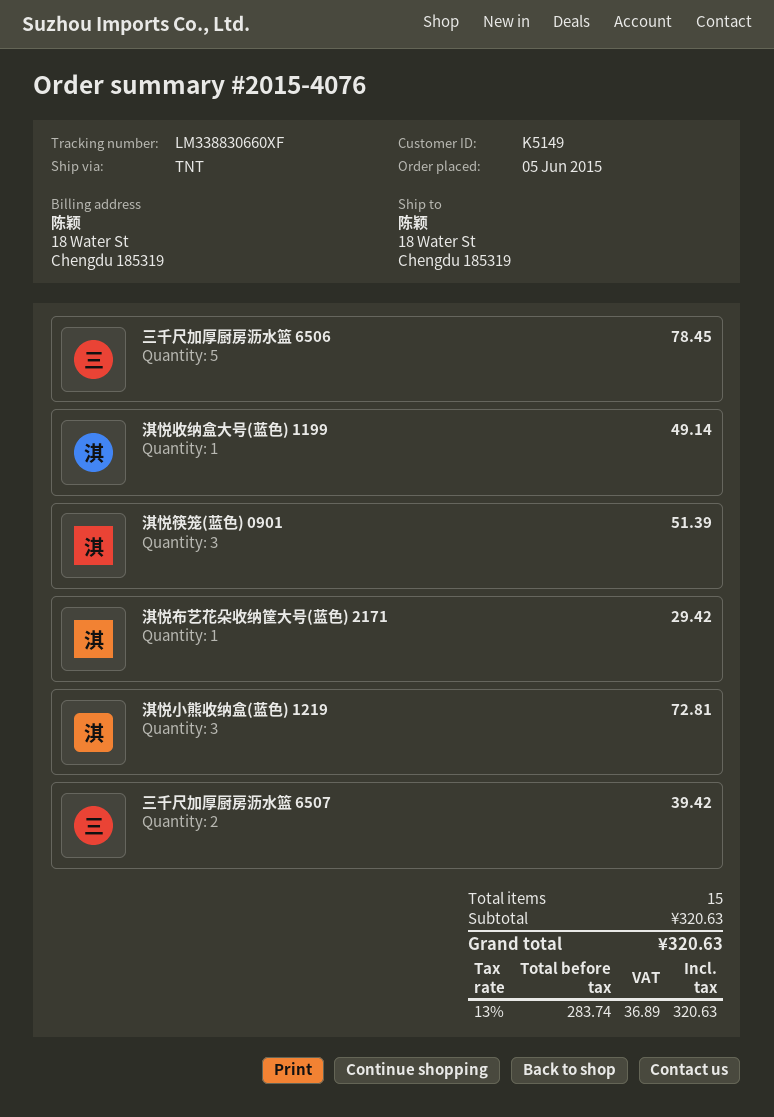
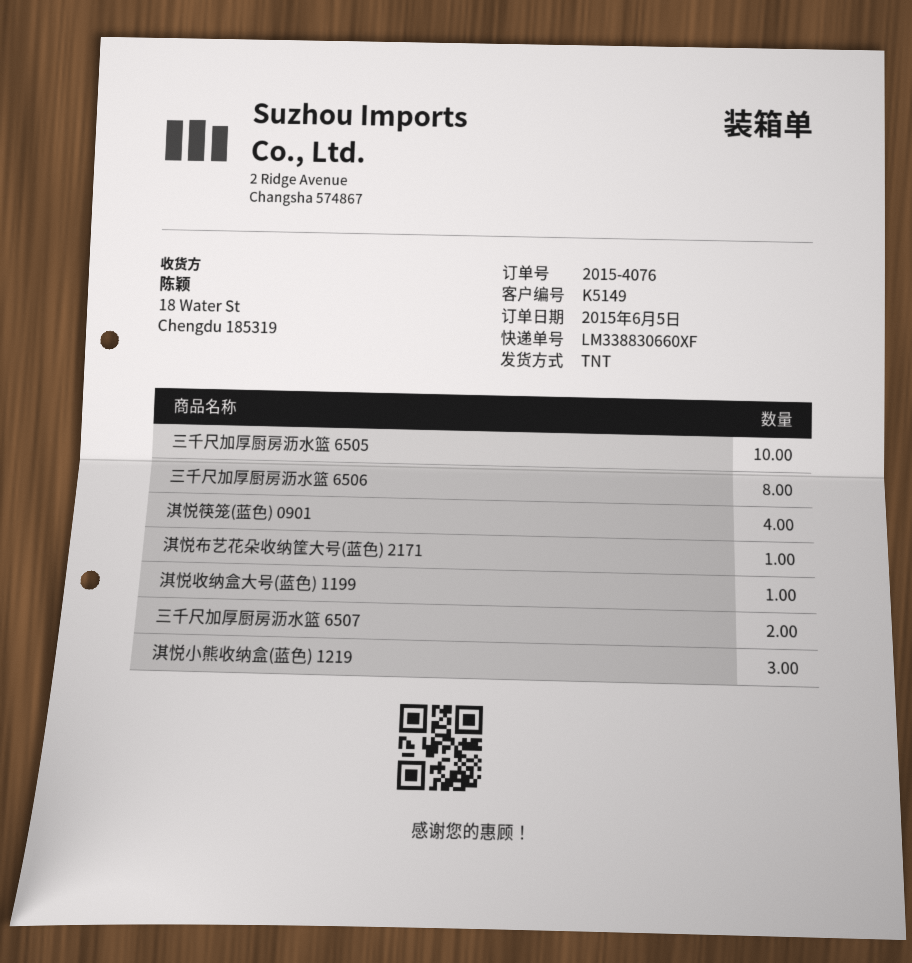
三千尺加厚厨房沥水篮 6506: 5 -> 8
淇悦筷笼(蓝色) 0901: 3 -> 4
三千尺加厚厨房沥水篮 6505: none -> 10

